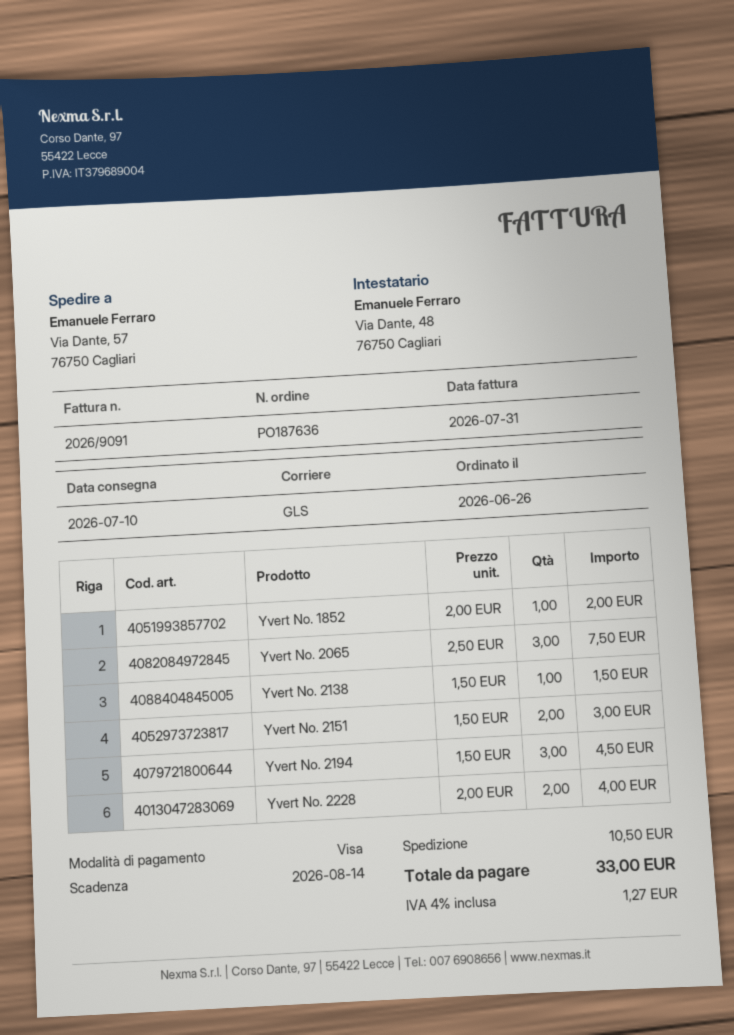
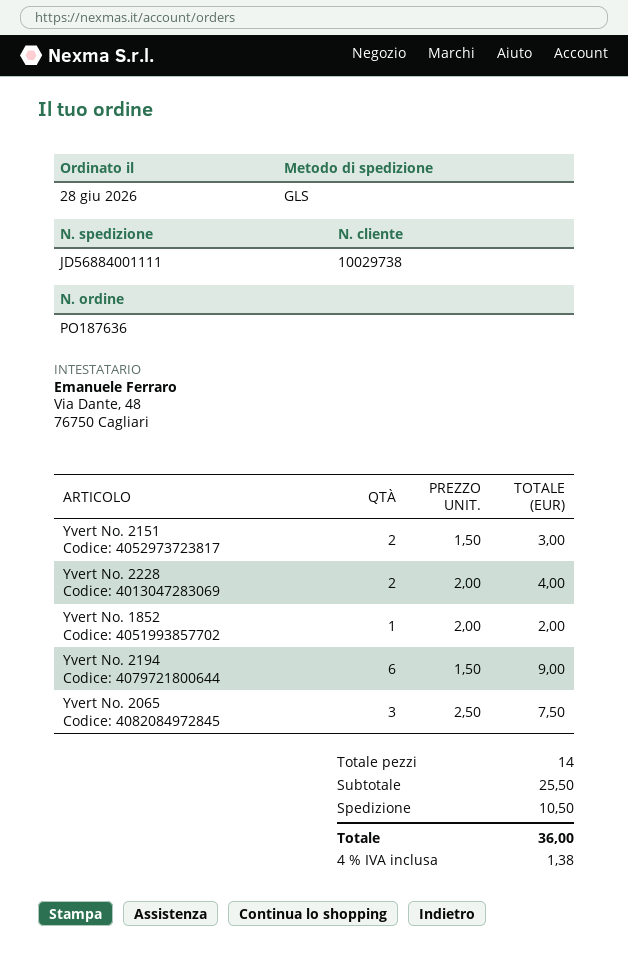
order date: 2026-06-26 -> 2026-06-28
Yvert No. 2138: 1 x 1.50 = 1.50 -> none
Yvert No. 2194: 3 x 1.50 = 4.50 -> 6 x 1.50 = 9.00
tax: 4% = 1.27 -> 4% = 1.38
total: 33.00 -> 36.00

